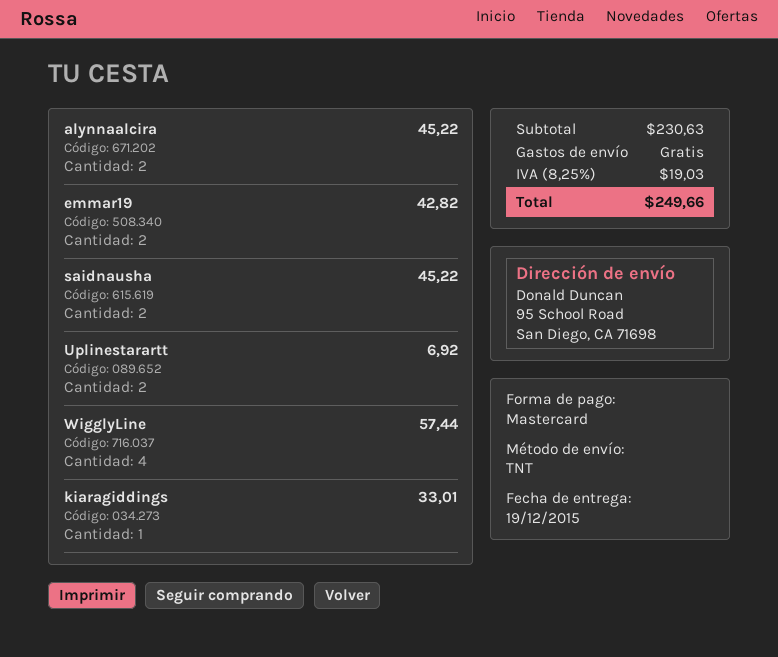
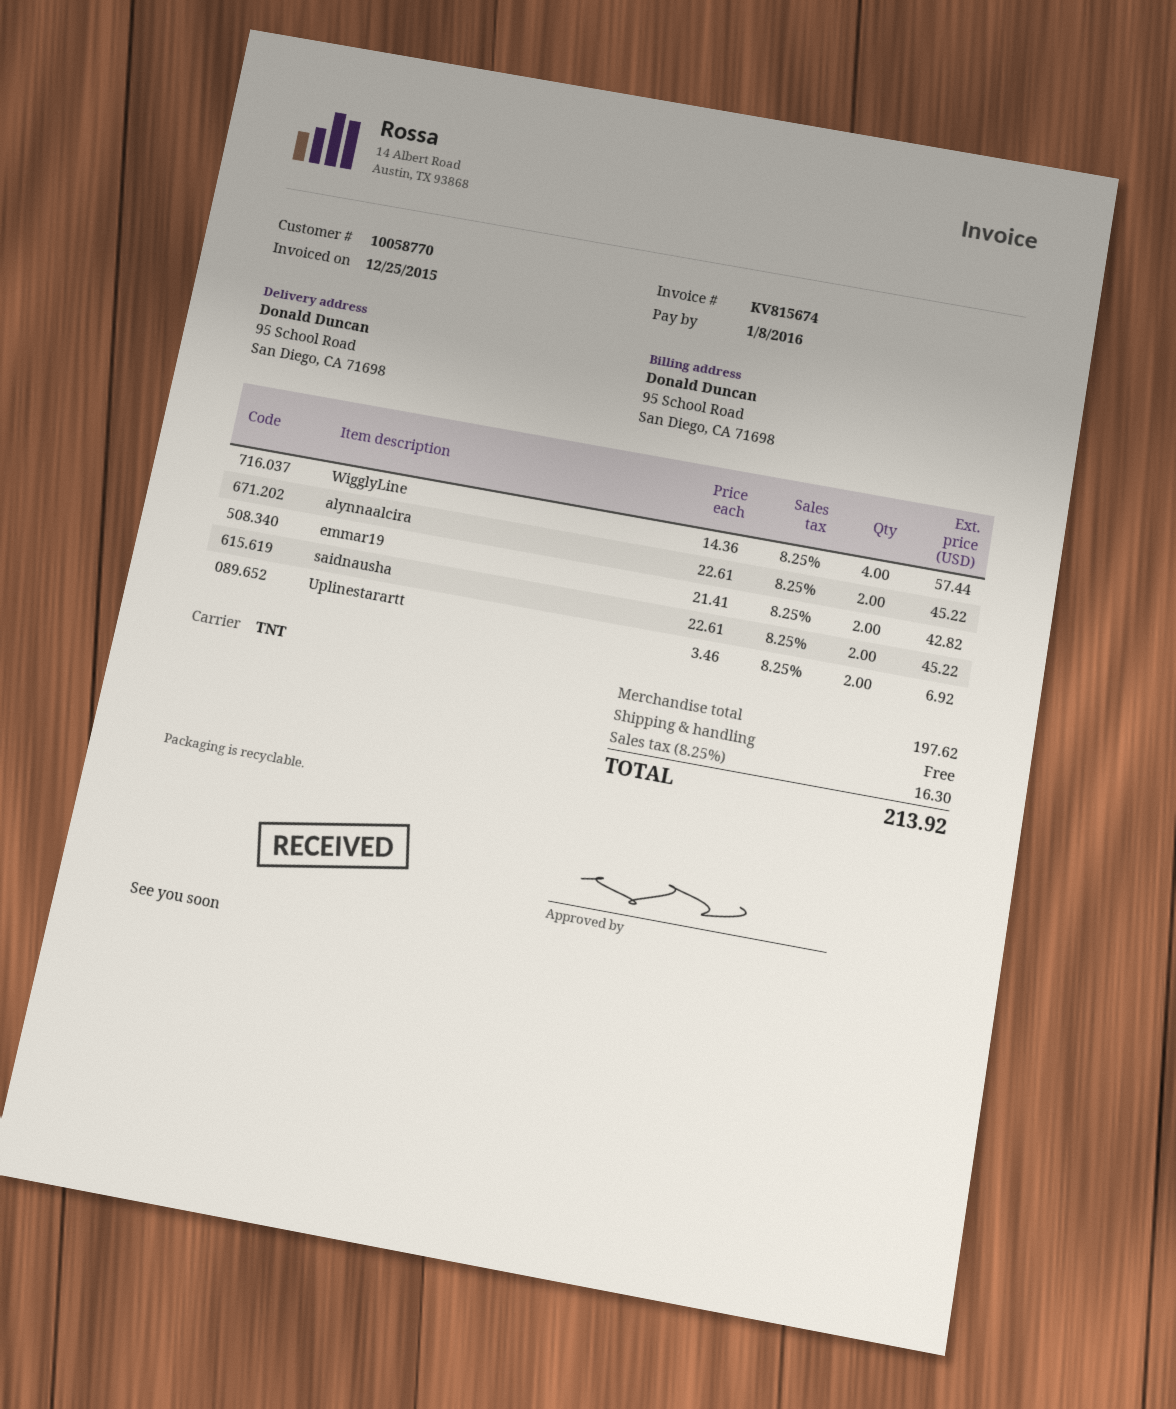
kiaragiddings: 1 for 33.01 -> none
subtotal: 230.63 -> 197.62
tax: 8.25% = 19.03 -> 8.25% = 16.30
total: 249.66 -> 213.92

